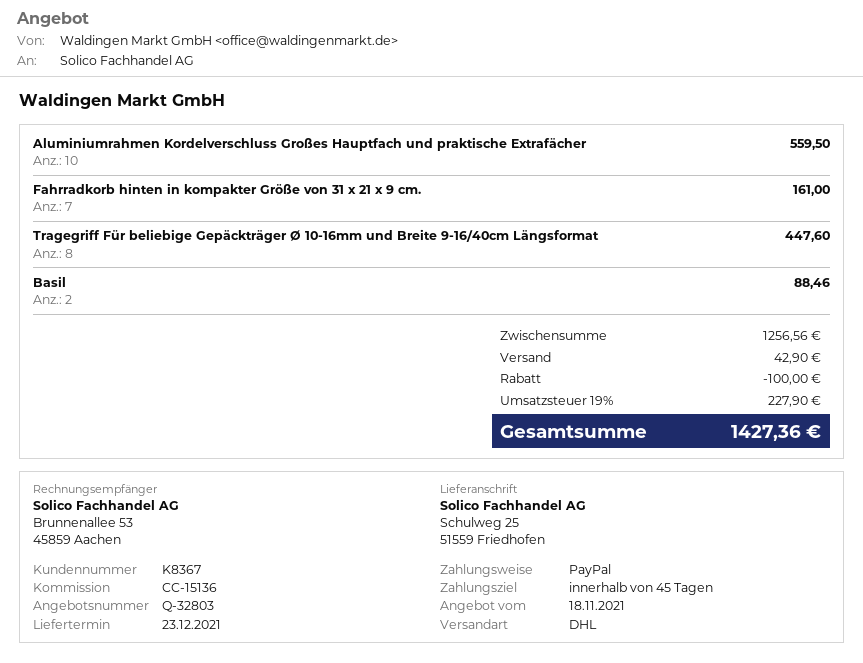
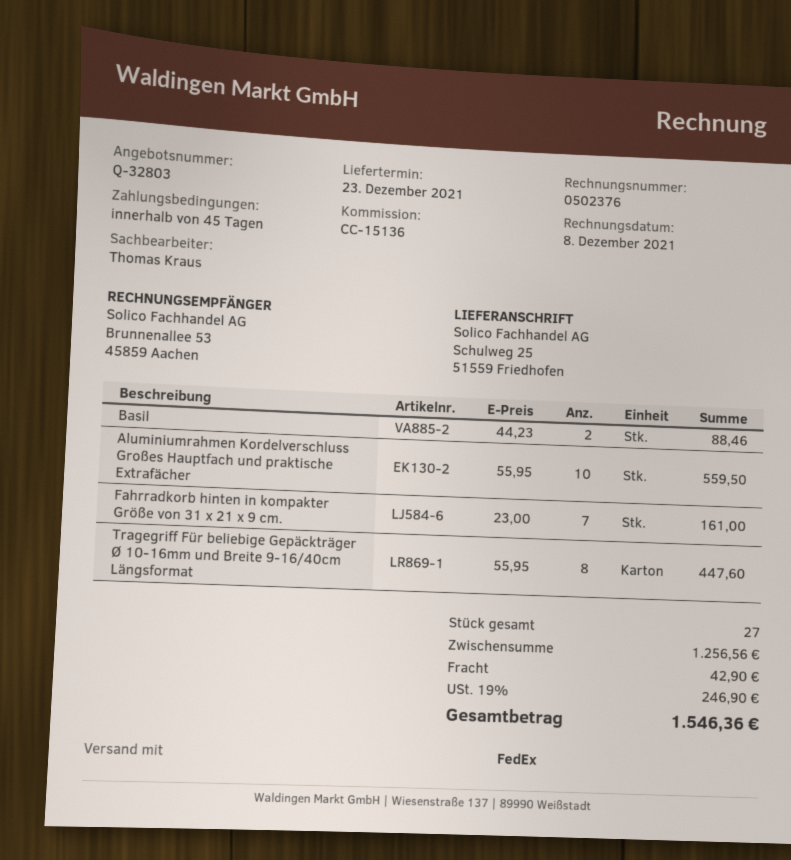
shipping method: DHL -> FedEx
discount: 100.00 -> none
tax: 19% = 227.90 -> 19% = 246.90
total: 1427.36 -> 1546.36

